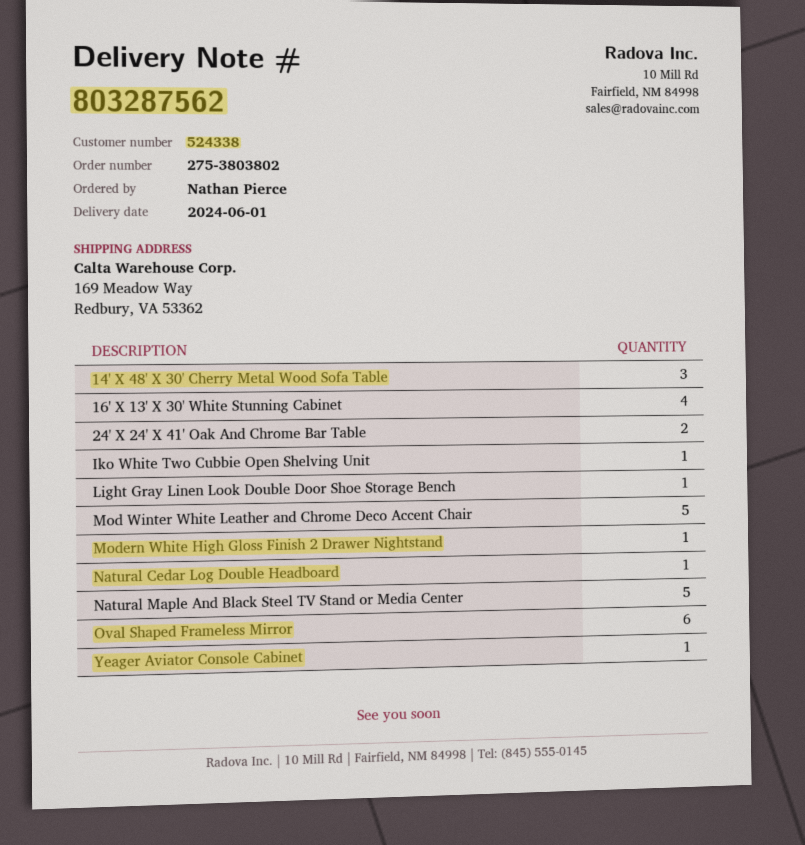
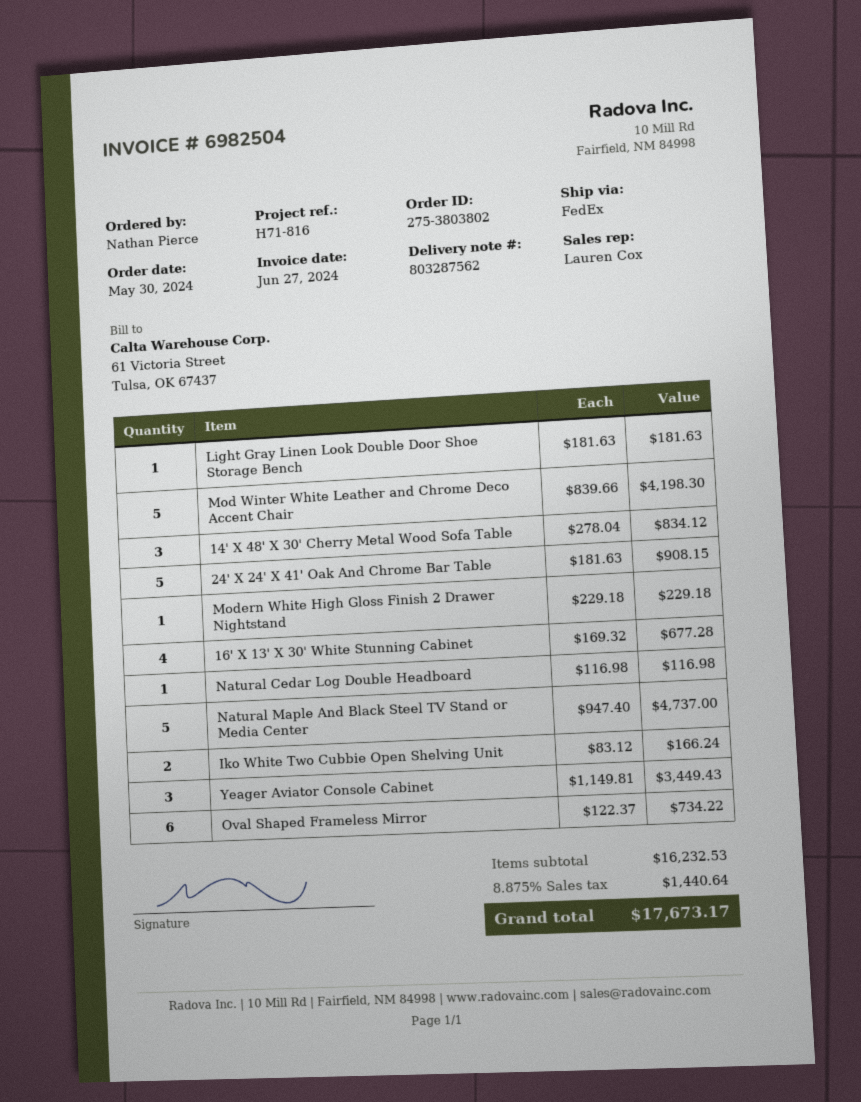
24' X 24' X 41' Oak And Chrome Bar Table: 2 -> 5
Iko White Two Cubbie Open Shelving Unit: 1 -> 2
Yeager Aviator Console Cabinet: 1 -> 3

